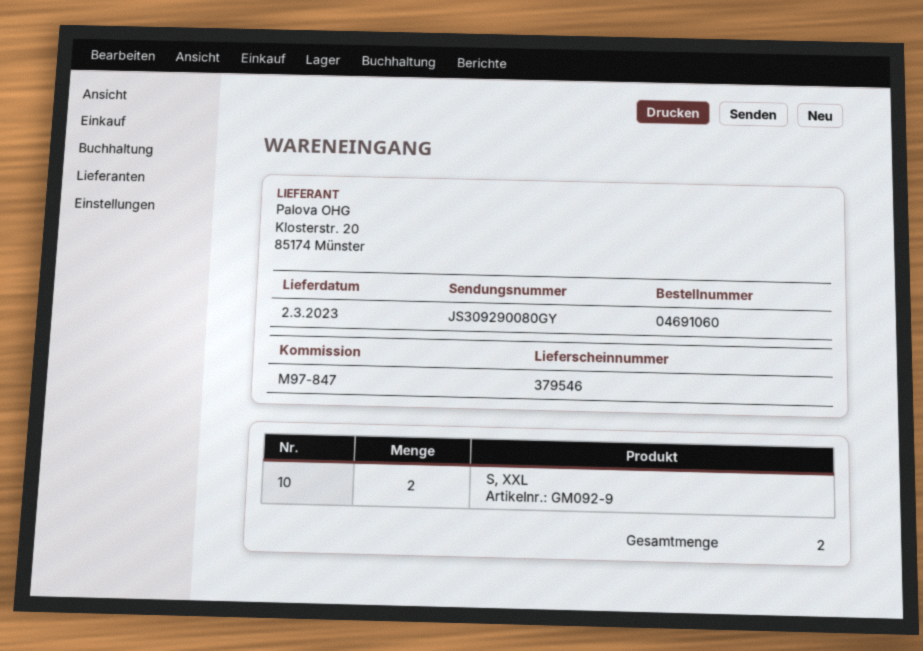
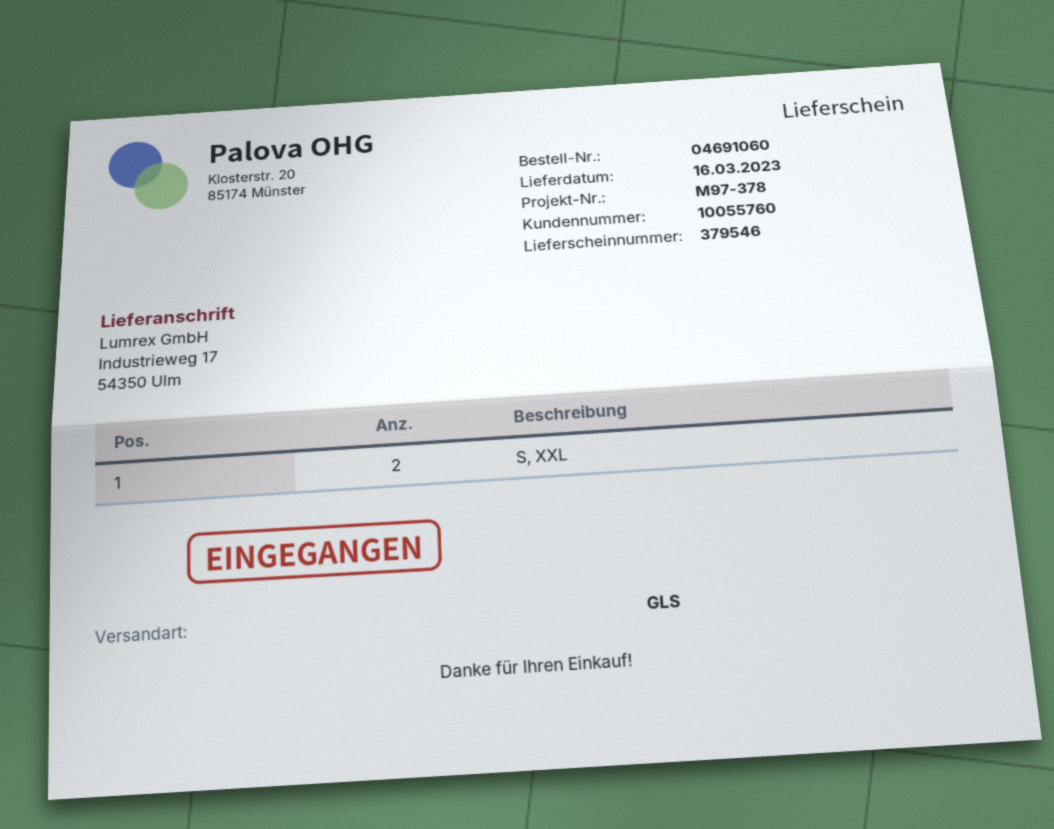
delivery date: 2023-03-02 -> 2023-03-16
reference: M97-847 -> M97-378

